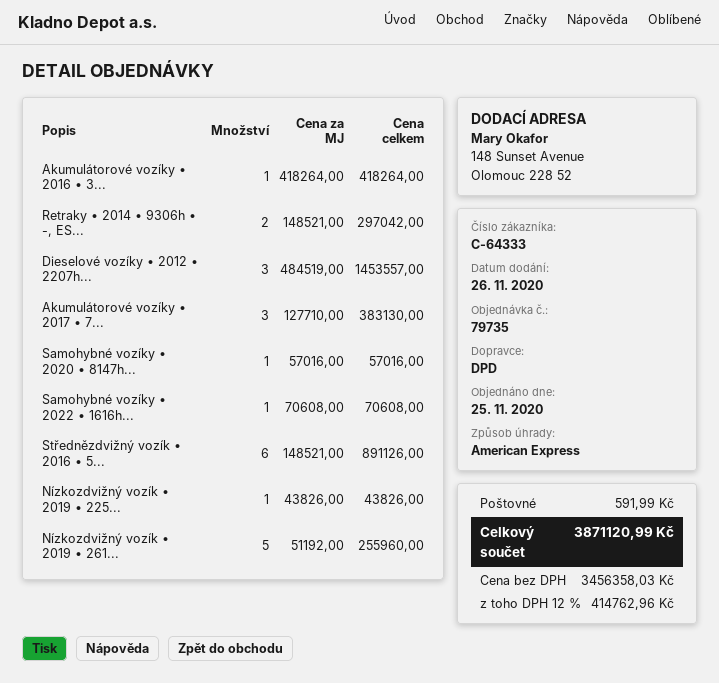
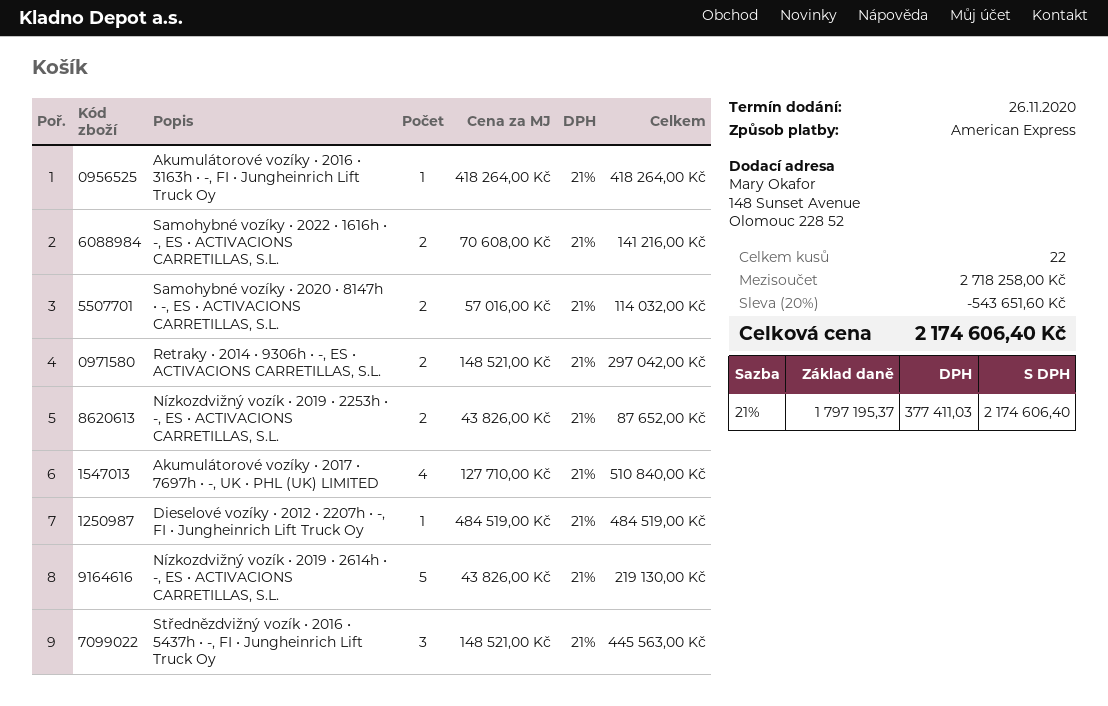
Dieselové vozíky • 2012 • 2207h...: 3 x 484519.00 = 1453557.00 -> 1 x 484519.00 = 484519.00
Akumulátorové vozíky • 2017 • 7...: 3 x 127710.00 = 383130.00 -> 4 x 127710.00 = 510840.00
Samohybné vozíky • 2020 • 8147h...: 1 x 57016.00 = 57016.00 -> 2 x 57016.00 = 114032.00
Samohybné vozíky • 2022 • 1616h...: 1 x 70608.00 = 70608.00 -> 2 x 70608.00 = 141216.00
Střednězdvižný vozík • 2016 • 5...: 6 x 148521.00 = 891126.00 -> 3 x 148521.00 = 445563.00
Nízkozdvižný vozík • 2019 • 225...: 1 x 43826.00 = 43826.00 -> 2 x 43826.00 = 87652.00
Nízkozdvižný vozík • 2019 • 261...: 5 x 51192.00 = 255960.00 -> 5 x 43826.00 = 219130.00
discount: none -> 20% = 543651.60
shipping: 591.99 -> none
net: 3456358.03 -> 1797195.37
tax: 12% = 414762.96 -> 21% = 377411.03
total: 3871120.99 -> 2174606.40

